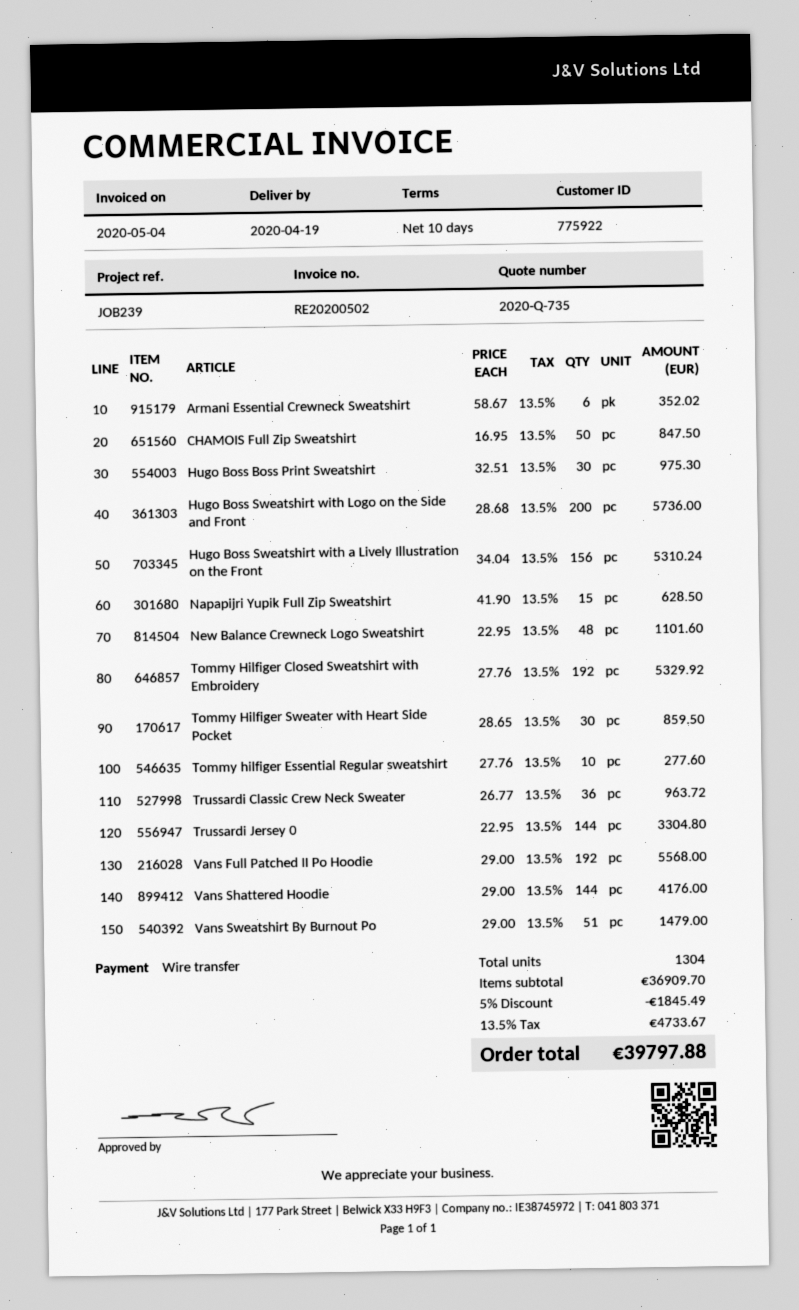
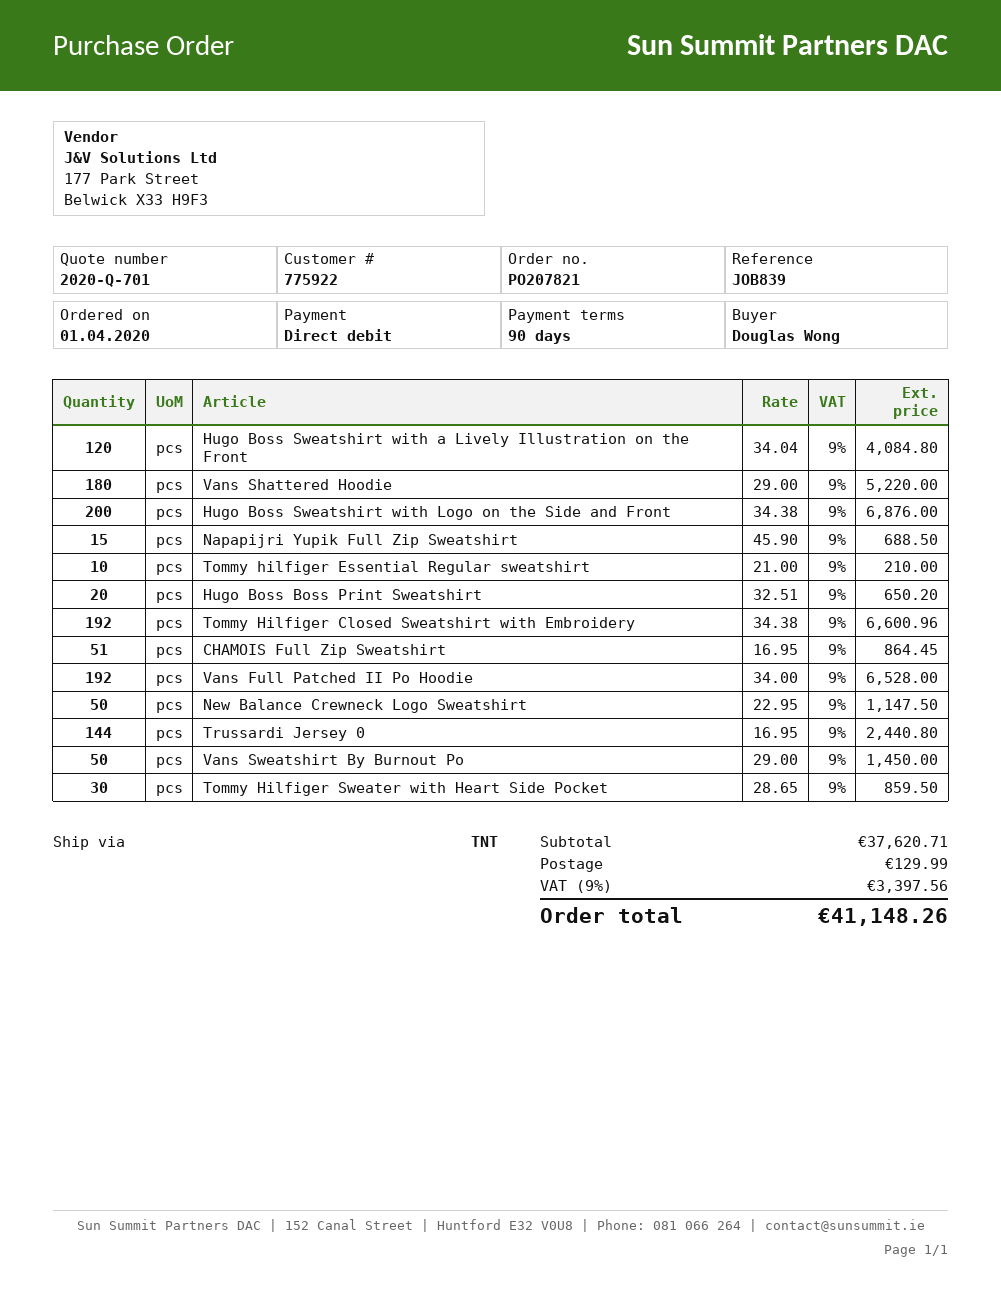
quote number: 2020-Q-735 -> 2020-Q-701
payment terms: 10 days -> 90 days
reference: JOB239 -> JOB839
payment method: bank transfer -> direct debit
Armani Essential Crewneck Sweatshirt: 6 x 58.67 = 352.02 -> none
CHAMOIS Full Zip Sweatshirt: 50 x 16.95 = 847.50 -> 51 x 16.95 = 864.45
Hugo Boss Boss Print Sweatshirt: 30 x 32.51 = 975.30 -> 20 x 32.51 = 650.20
Hugo Boss Sweatshirt with Logo on the Side and Front: 200 x 28.68 = 5736.00 -> 200 x 34.38 = 6876.00
Hugo Boss Sweatshirt with a Lively Illustration on the Front: 156 x 34.04 = 5310.24 -> 120 x 34.04 = 4084.80
Napapijri Yupik Full Zip Sweatshirt: 15 x 41.90 = 628.50 -> 15 x 45.90 = 688.50
New Balance Crewneck Logo Sweatshirt: 48 x 22.95 = 1101.60 -> 50 x 22.95 = 1147.50
Tommy Hilfiger Closed Sweatshirt with Embroidery: 192 x 27.76 = 5329.92 -> 192 x 34.38 = 6600.96
Tommy hilfiger Essential Regular sweatshirt: 10 x 27.76 = 277.60 -> 10 x 21.00 = 210.00
Trussardi Classic Crew Neck Sweater: 36 x 26.77 = 963.72 -> none
Trussardi Jersey 0: 144 x 22.95 = 3304.80 -> 144 x 16.95 = 2440.80
Vans Full Patched II Po Hoodie: 192 x 29.00 = 5568.00 -> 192 x 34.00 = 6528.00
Vans Shattered Hoodie: 144 x 29.00 = 4176.00 -> 180 x 29.00 = 5220.00
Vans Sweatshirt By Burnout Po: 51 x 29.00 = 1479.00 -> 50 x 29.00 = 1450.00
subtotal: 36909.70 -> 37620.71
discount: 5% = 1845.49 -> none
shipping: none -> 129.99
tax: 13.5% = 4733.67 -> 9% = 3397.56
total: 39797.88 -> 41148.26

